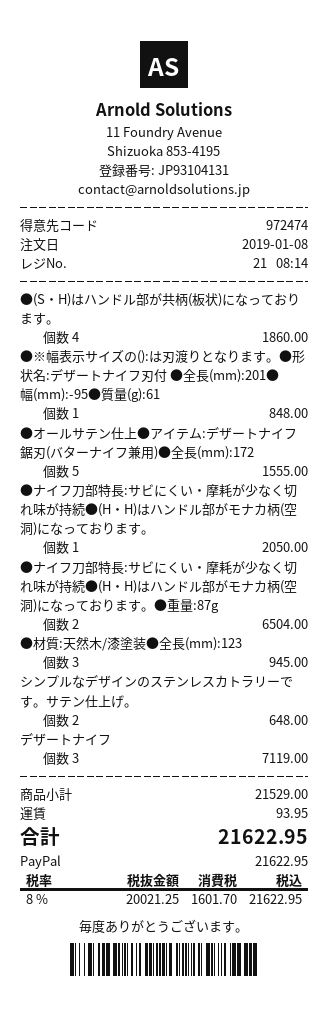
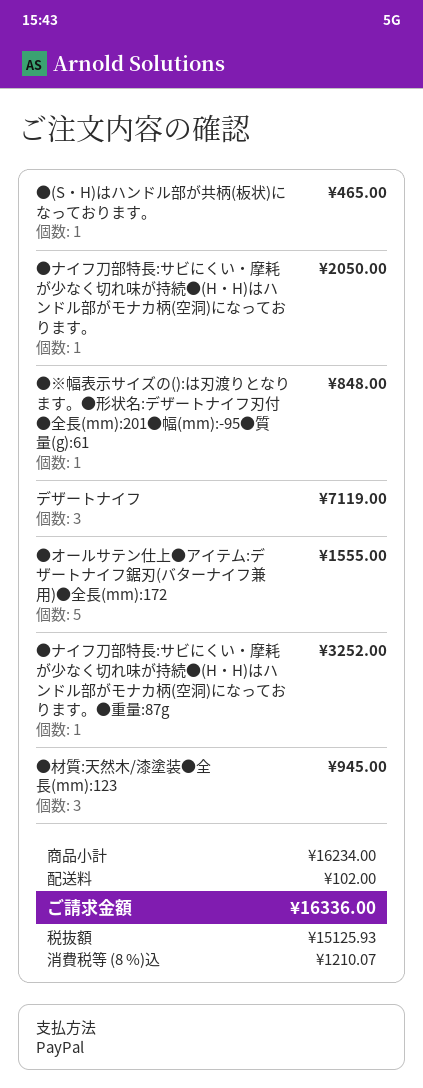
●(S・H)はハンドル部が共柄(板状)になっております。: 4 for 1860.00 -> 1 for 465.00
●ナイフ刀部特長:サビにくい・摩耗が少なく切れ味が持続●(H・H)はハンドル部がモナカ柄(空洞)になっております。●重量:87g: 2 for 6504.00 -> 1 for 3252.00
シンプルなデザインのステンレスカトラリーです。サテン仕上げ。: 2 for 648.00 -> none
subtotal: 21529.00 -> 16234.00
shipping: 93.95 -> 102.00
net: 20021.25 -> 15125.93
tax: 8% = 1601.70 -> 8% = 1210.07
total: 21622.95 -> 16336.00

